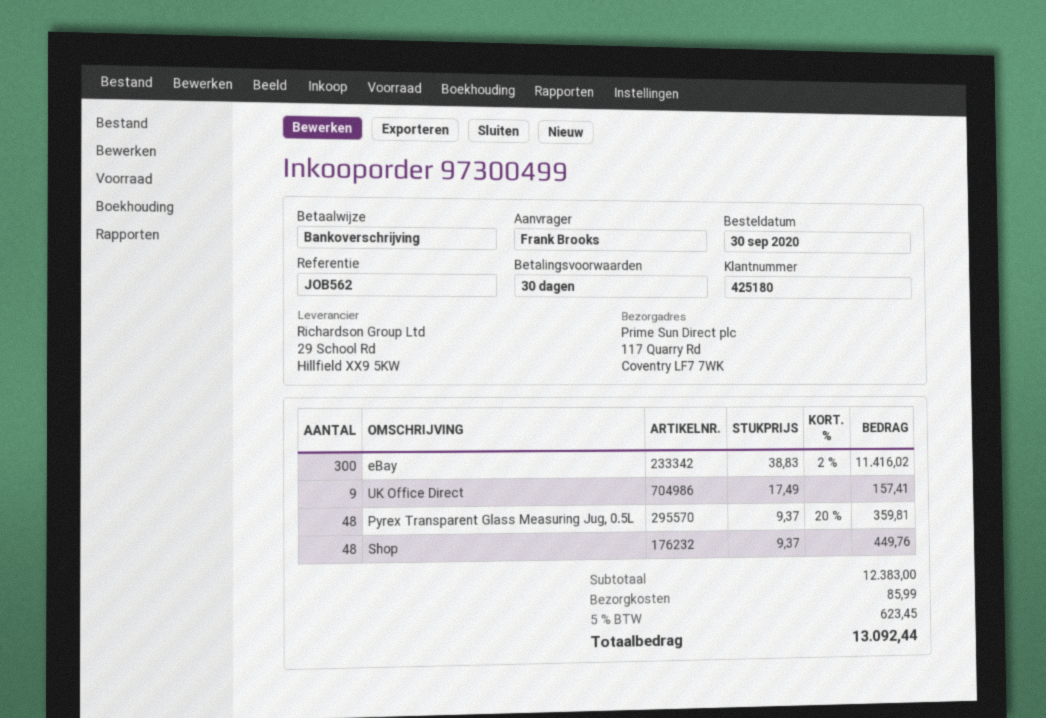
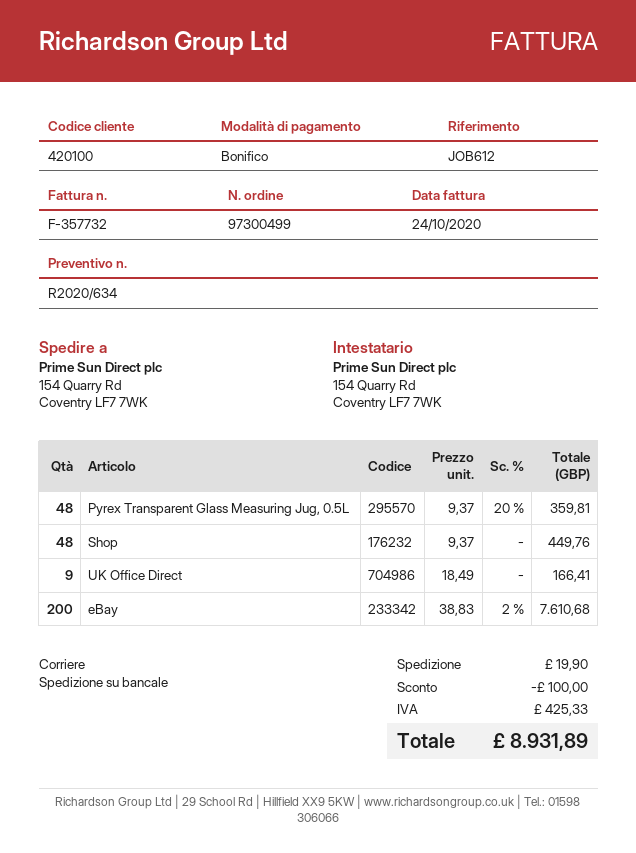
customer number: 425180 -> 420100
reference: JOB562 -> JOB612
ship to: 117 Quarry Rd, Coventry LF7 7WK -> 154 Quarry Rd, Coventry LF7 7WK
eBay: 300 x 38.83 - 2% = 11416.02 -> 200 x 38.83 - 2% = 7610.68
UK Office Direct: 9 x 17.49 = 157.41 -> 9 x 18.49 = 166.41
discount: none -> 100.00
shipping: 85.99 -> 19.90
tax: 623.45 -> 425.33
total: 13092.44 -> 8931.89

